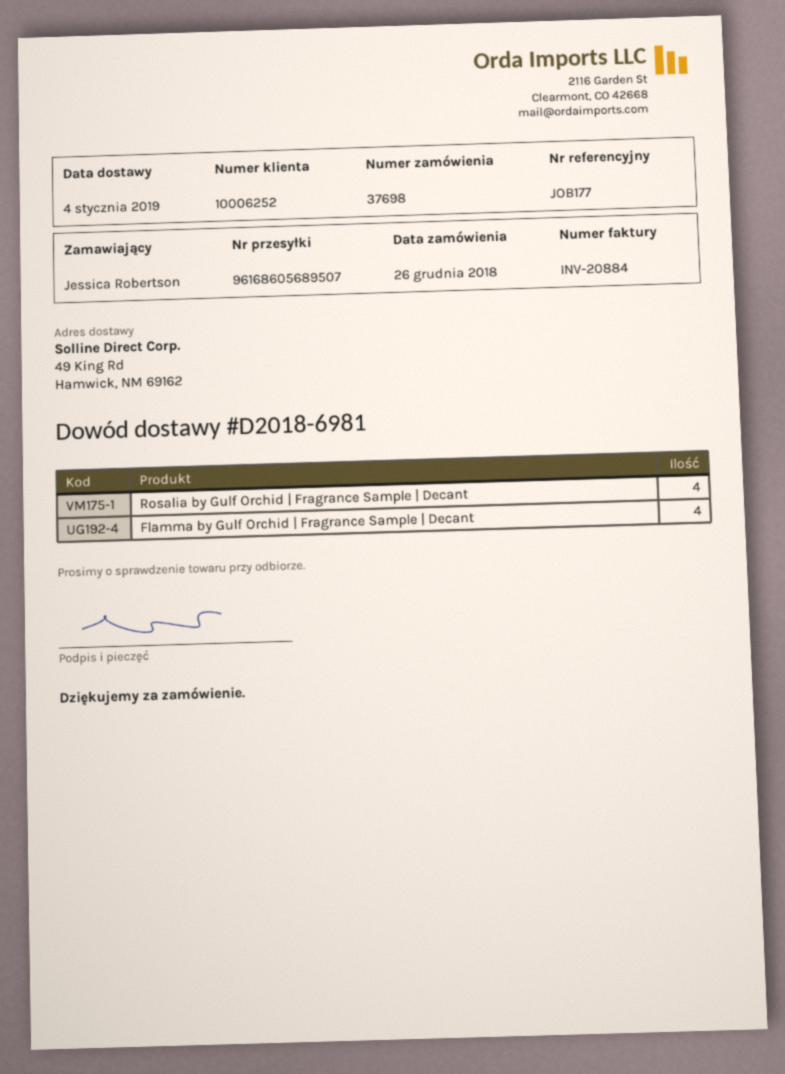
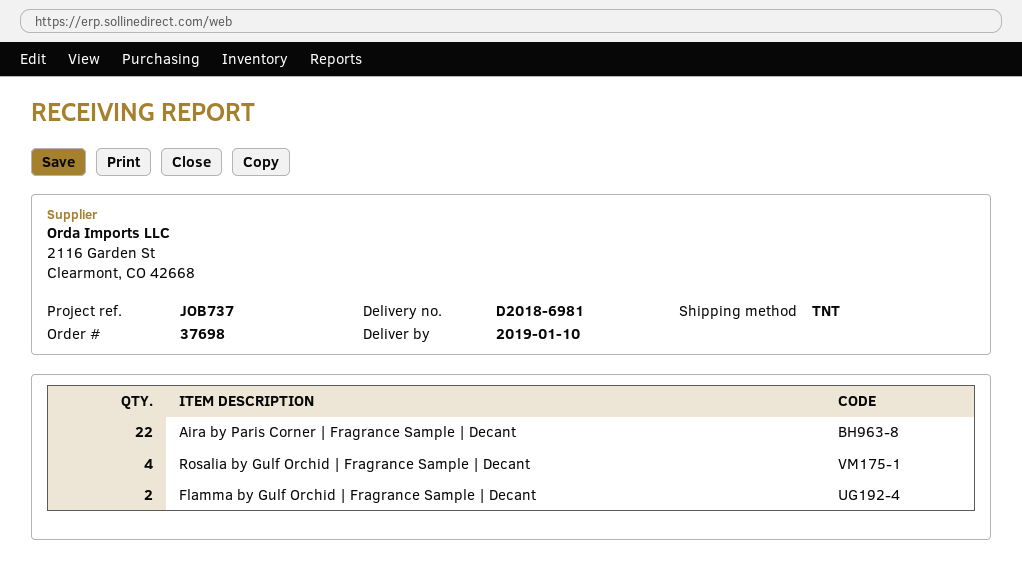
delivery date: 2019-01-04 -> 2019-01-10
reference: JOB177 -> JOB737
Flamma by Gulf Orchid | Fragrance Sample | Decant: 4 -> 2
Aira by Paris Corner | Fragrance Sample | Decant: none -> 22

